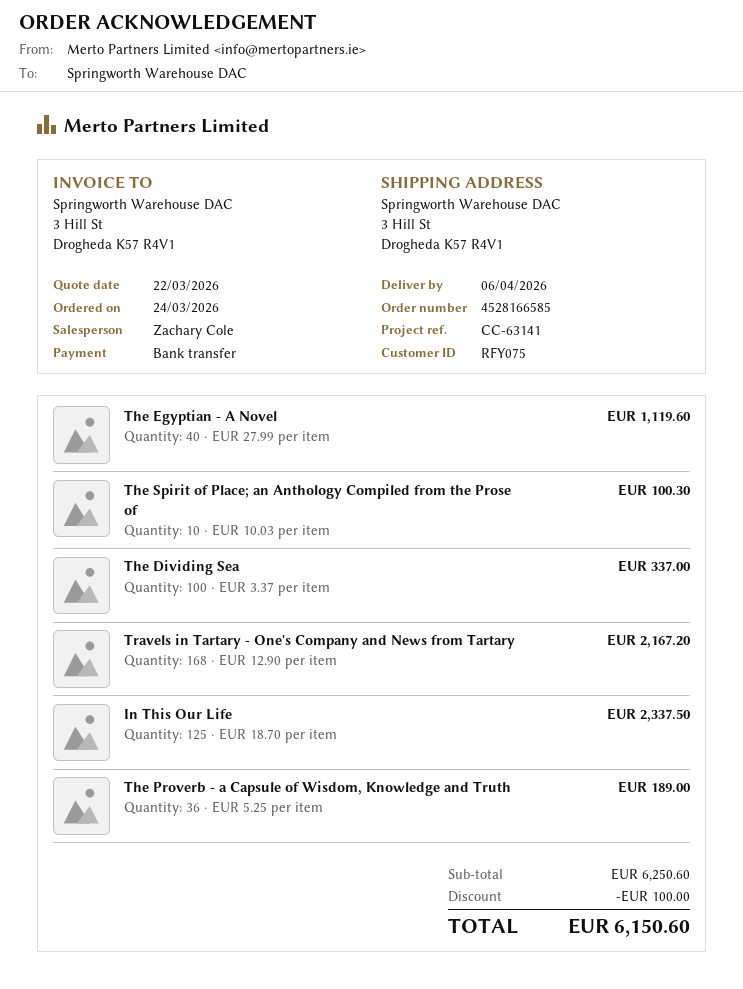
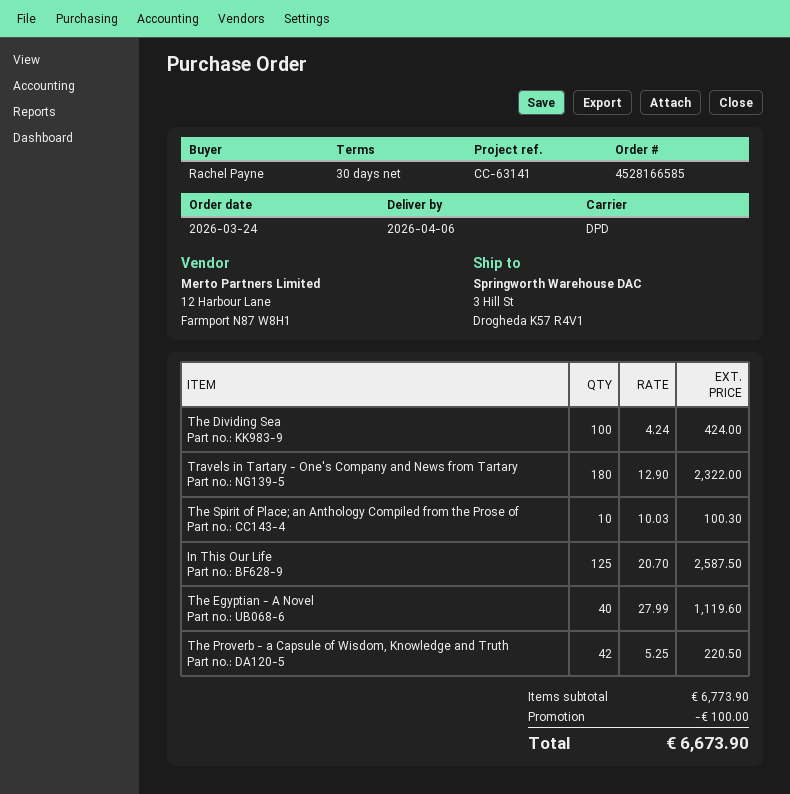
The Dividing Sea: 100 x 3.37 = 337.00 -> 100 x 4.24 = 424.00
Travels in Tartary - One's Company and News from Tartary: 168 x 12.90 = 2167.20 -> 180 x 12.90 = 2322.00
In This Our Life: 125 x 18.70 = 2337.50 -> 125 x 20.70 = 2587.50
The Proverb - a Capsule of Wisdom, Knowledge and Truth: 36 x 5.25 = 189.00 -> 42 x 5.25 = 220.50
subtotal: 6250.60 -> 6773.90
total: 6150.60 -> 6673.90

